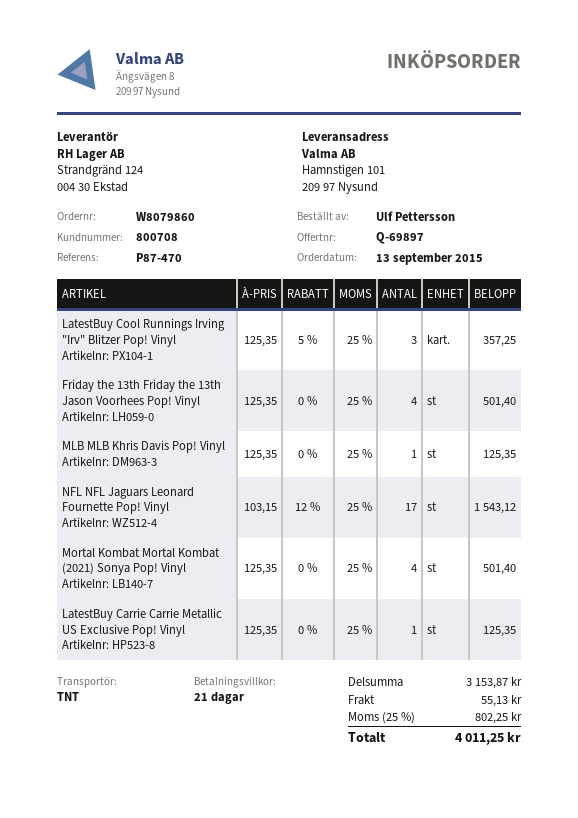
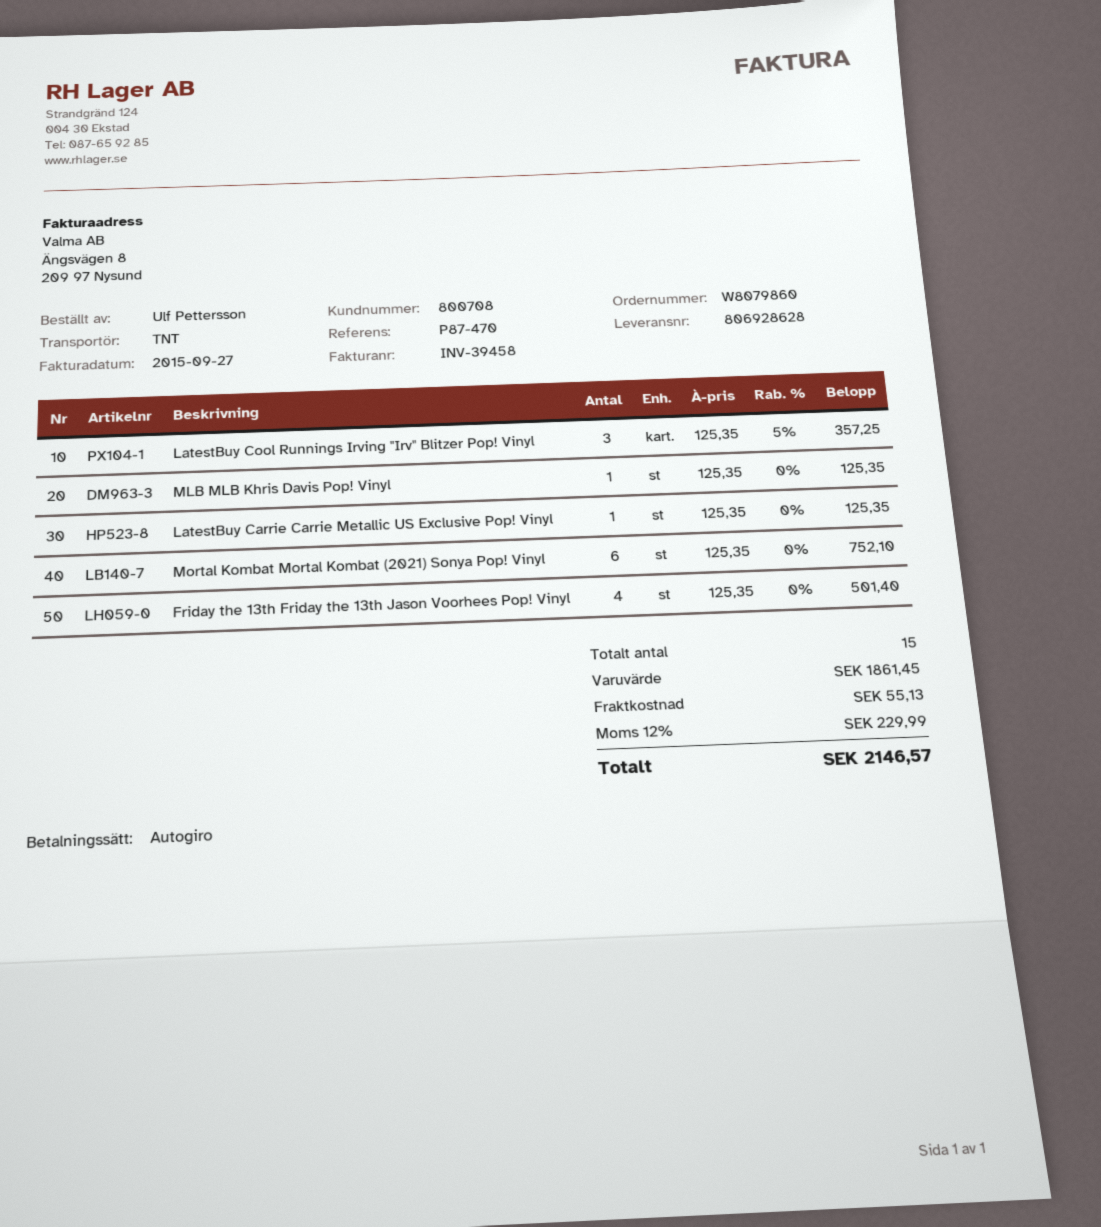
NFL NFL Jaguars Leonard Fournette Pop! Vinyl: 17 x 103.15 - 12% = 1543.12 -> none
Mortal Kombat Mortal Kombat (2021) Sonya Pop! Vinyl: 4 x 125.35 = 501.40 -> 6 x 125.35 = 752.10
subtotal: 3153.87 -> 1861.45
tax: 25% = 802.25 -> 12% = 229.99
total: 4011.25 -> 2146.57

